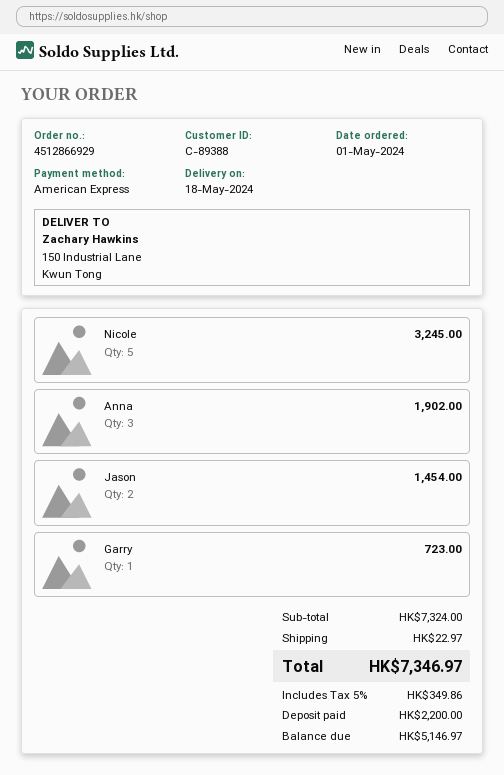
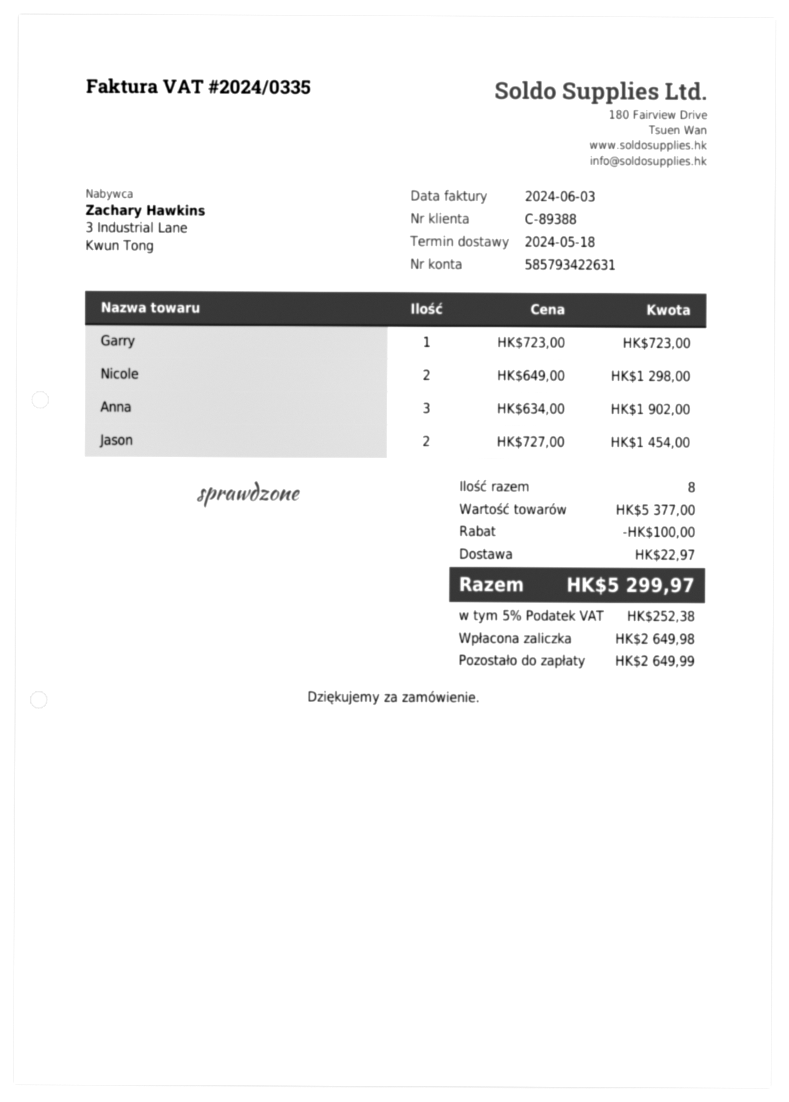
Nicole: 5 for 3245.00 -> 2 for 1298.00
subtotal: 7324.00 -> 5377.00
discount: none -> 100.00
tax: 5% = 349.86 -> 5% = 252.38
total: 7346.97 -> 5299.97
deposit: 2200.00 -> 2649.98
balance: 5146.97 -> 2649.99

